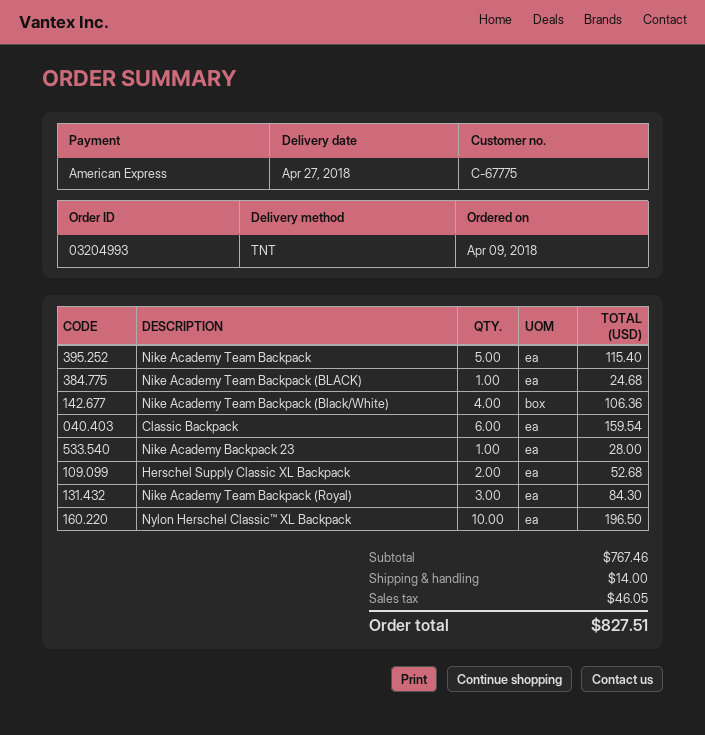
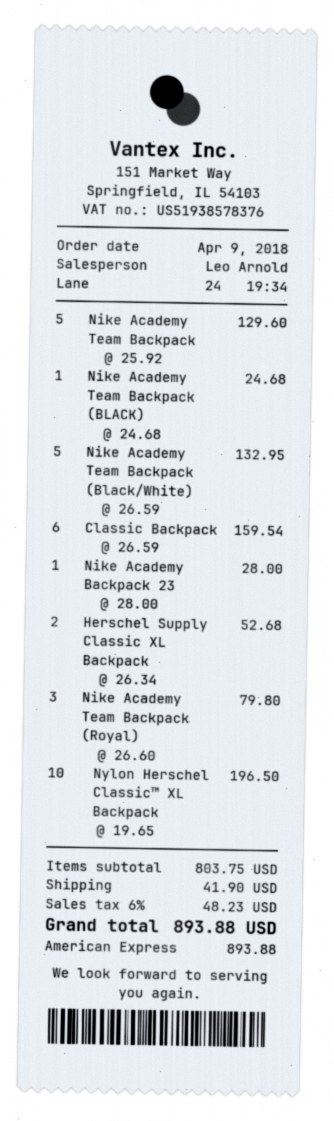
Nike Academy Team Backpack: 5 for 115.40 -> 5 for 129.60
Nike Academy Team Backpack (Black/White): 4 for 106.36 -> 5 for 132.95
Nike Academy Team Backpack (Royal): 3 for 84.30 -> 3 for 79.80
subtotal: 767.46 -> 803.75
shipping: 14.00 -> 41.90
tax: 46.05 -> 48.23
total: 827.51 -> 893.88

